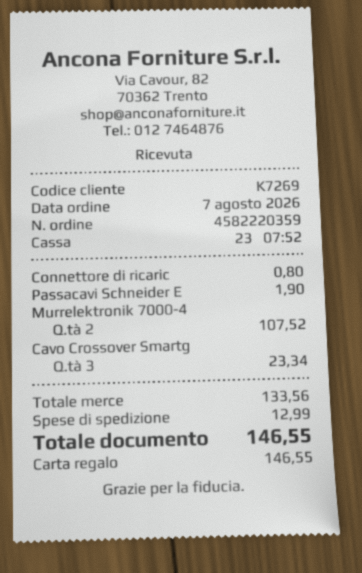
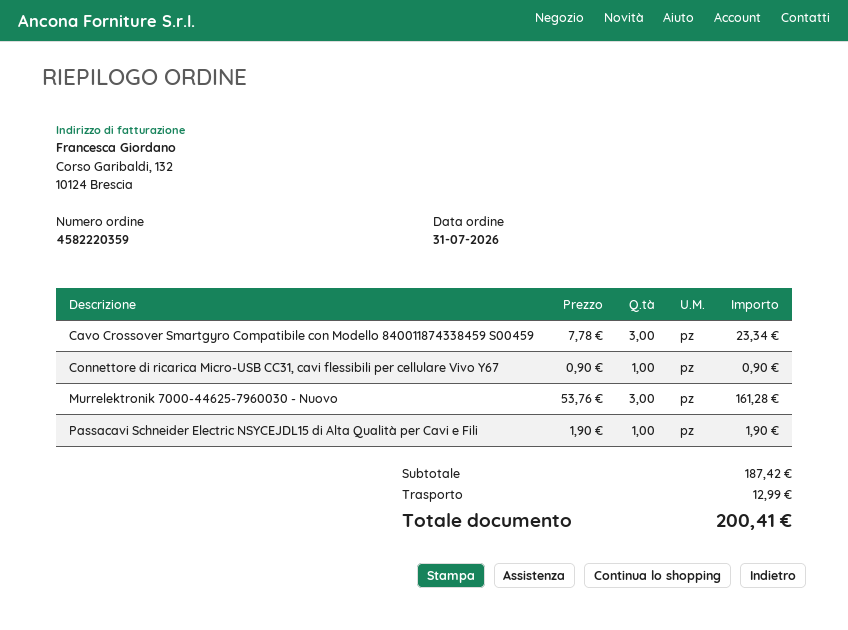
order date: 2026-08-07 -> 2026-07-31
Connettore di ricaric: 1 for 0.80 -> 1 for 0.90
Murrelektronik 7000-4: 2 for 107.52 -> 3 for 161.28
subtotal: 133.56 -> 187.42
total: 146.55 -> 200.41

